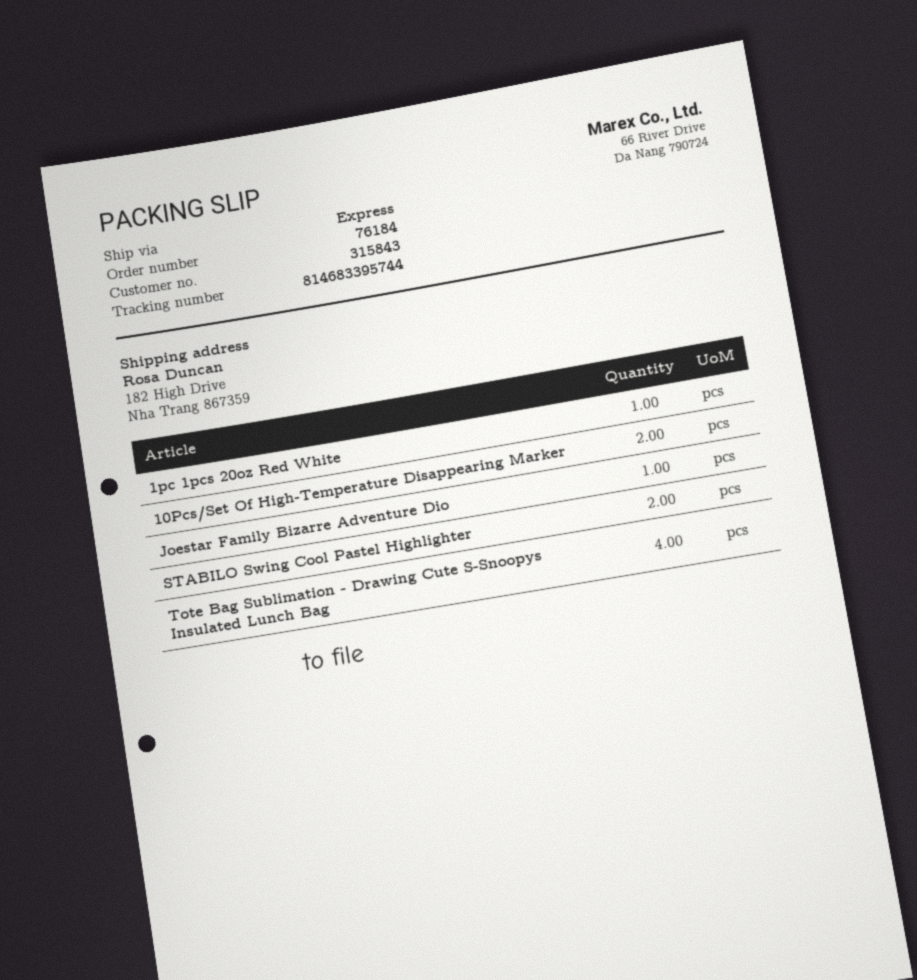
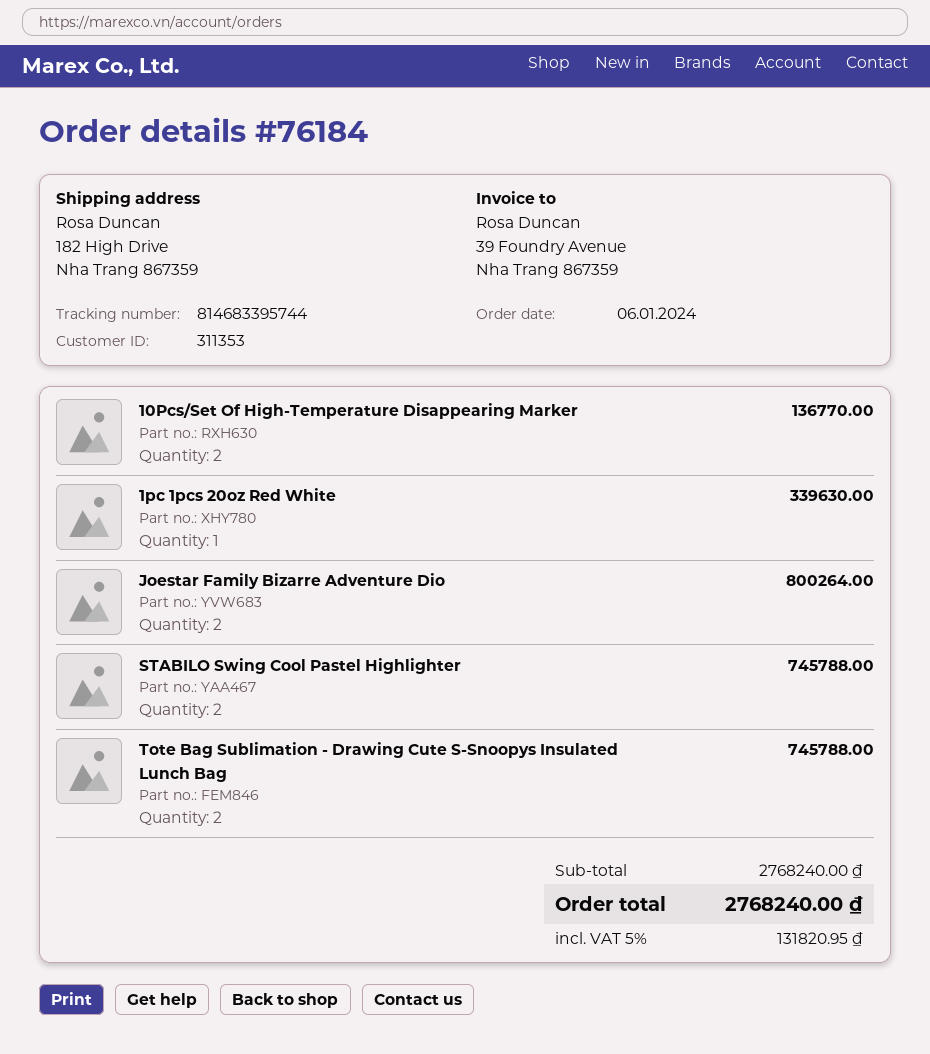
customer number: 315843 -> 311353
Joestar Family Bizarre Adventure Dio: 1 -> 2
Tote Bag Sublimation - Drawing Cute S-Snoopys Insulated Lunch Bag: 4 -> 2

